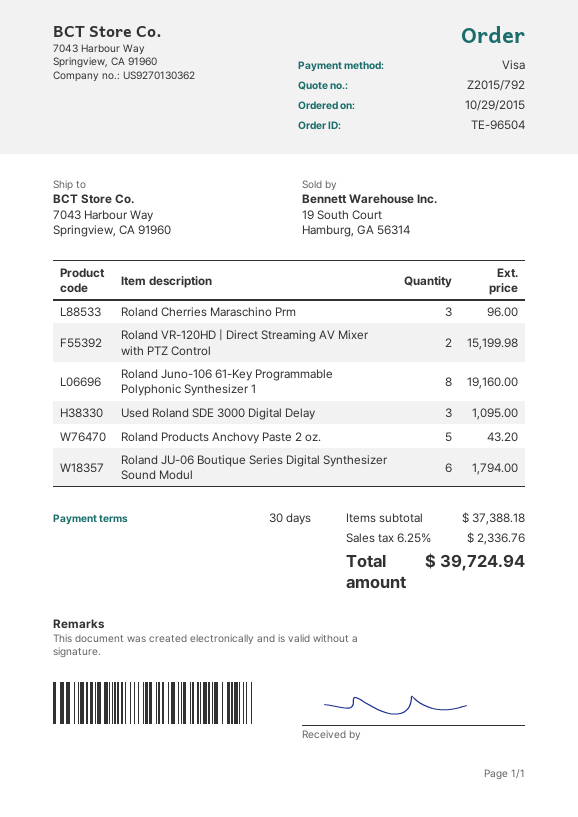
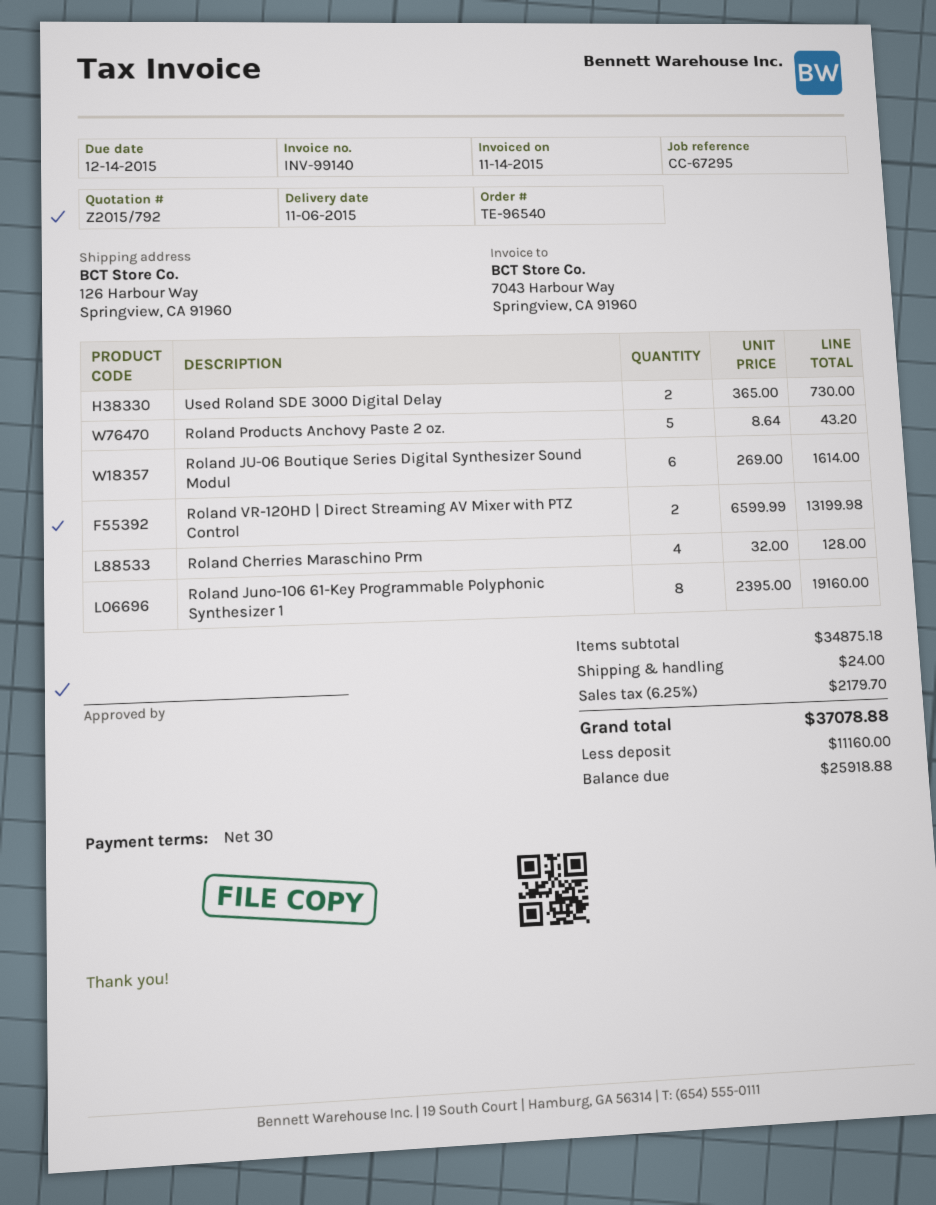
order number: TE-96504 -> TE-96540
ship to: 7043 Harbour Way, Springview, CA 91960 -> 126 Harbour Way, Springview, CA 91960
Roland Cherries Maraschino Prm: 3 for 96.00 -> 4 for 128.00
Roland VR-120HD | Direct Streaming AV Mixer with PTZ Control: 2 for 15199.98 -> 2 for 13199.98
Used Roland SDE 3000 Digital Delay: 3 for 1095.00 -> 2 for 730.00
Roland JU-06 Boutique Series Digital Synthesizer Sound Modul: 6 for 1794.00 -> 6 for 1614.00
subtotal: 37388.18 -> 34875.18
shipping: none -> 24.00
tax: 6.25% = 2336.76 -> 6.25% = 2179.70
total: 39724.94 -> 37078.88

